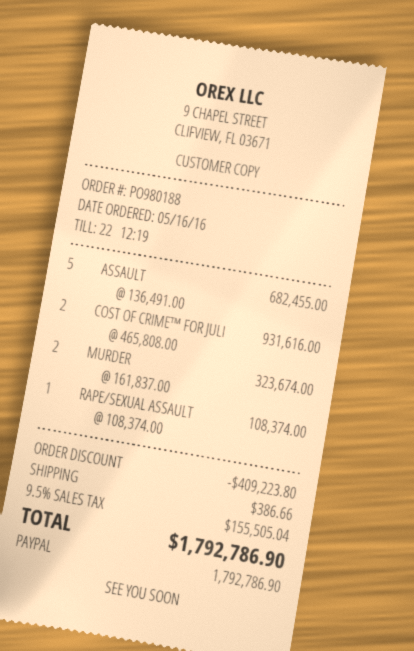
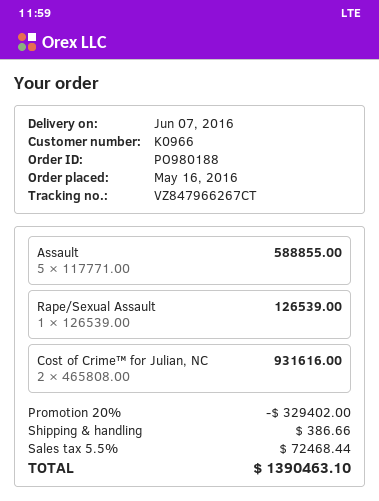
ASSAULT: 5 x 136491.00 = 682455.00 -> 5 x 117771.00 = 588855.00
MURDER: 2 x 161837.00 = 323674.00 -> none
RAPE/SEXUAL ASSAULT: 1 x 108374.00 = 108374.00 -> 1 x 126539.00 = 126539.00
discount: 409223.80 -> 329402.00
tax: 9.5% = 155505.04 -> 5.5% = 72468.44
total: 1792786.90 -> 1390463.10

